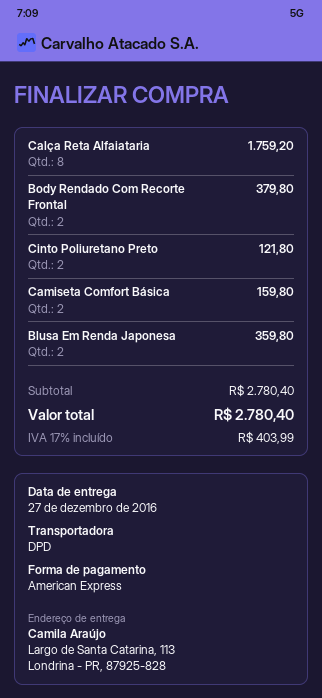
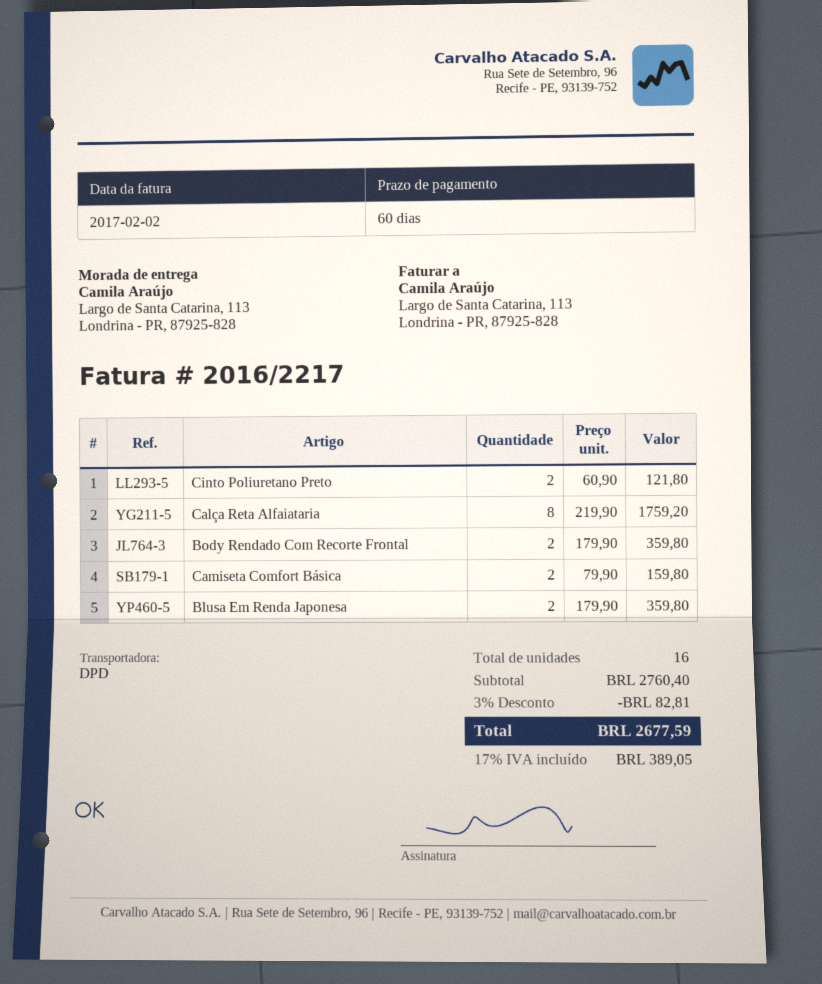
Body Rendado Com Recorte Frontal: 2 for 379.80 -> 2 for 359.80
subtotal: 2780.40 -> 2760.40
discount: none -> 3% = 82.81
tax: 17% = 403.99 -> 17% = 389.05
total: 2780.40 -> 2677.59

